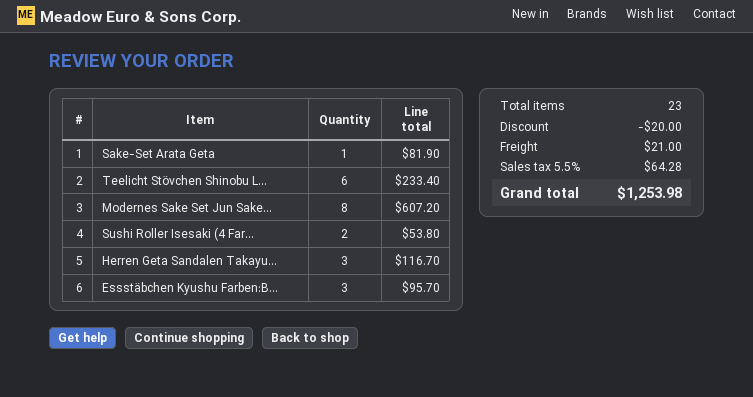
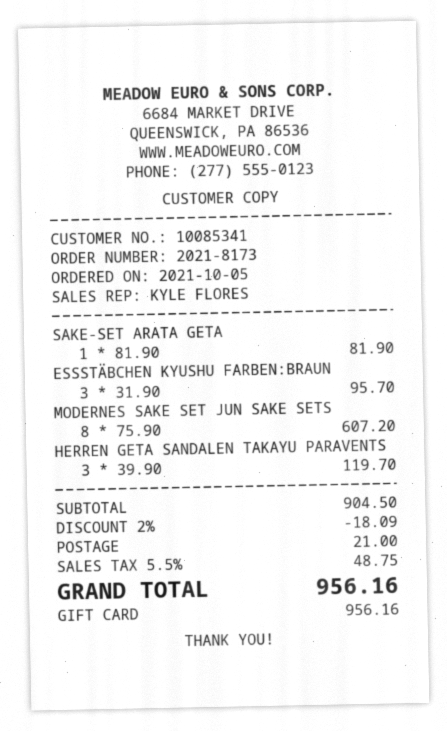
Teelicht Stövchen Shinobu L...: 6 for 233.40 -> none
Sushi Roller Isesaki (4 Far...: 2 for 53.80 -> none
Herren Geta Sandalen Takayu...: 3 for 116.70 -> 3 for 119.70
discount: 20.00 -> 18.09
tax: 5.5% = 64.28 -> 5.5% = 48.75
total: 1253.98 -> 956.16

